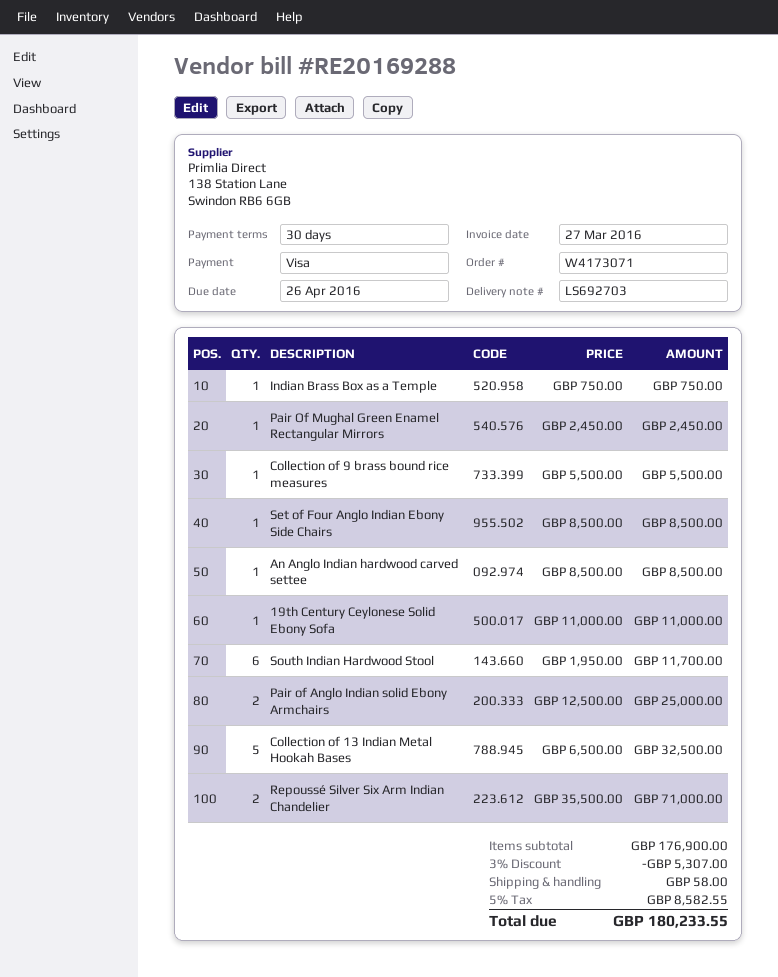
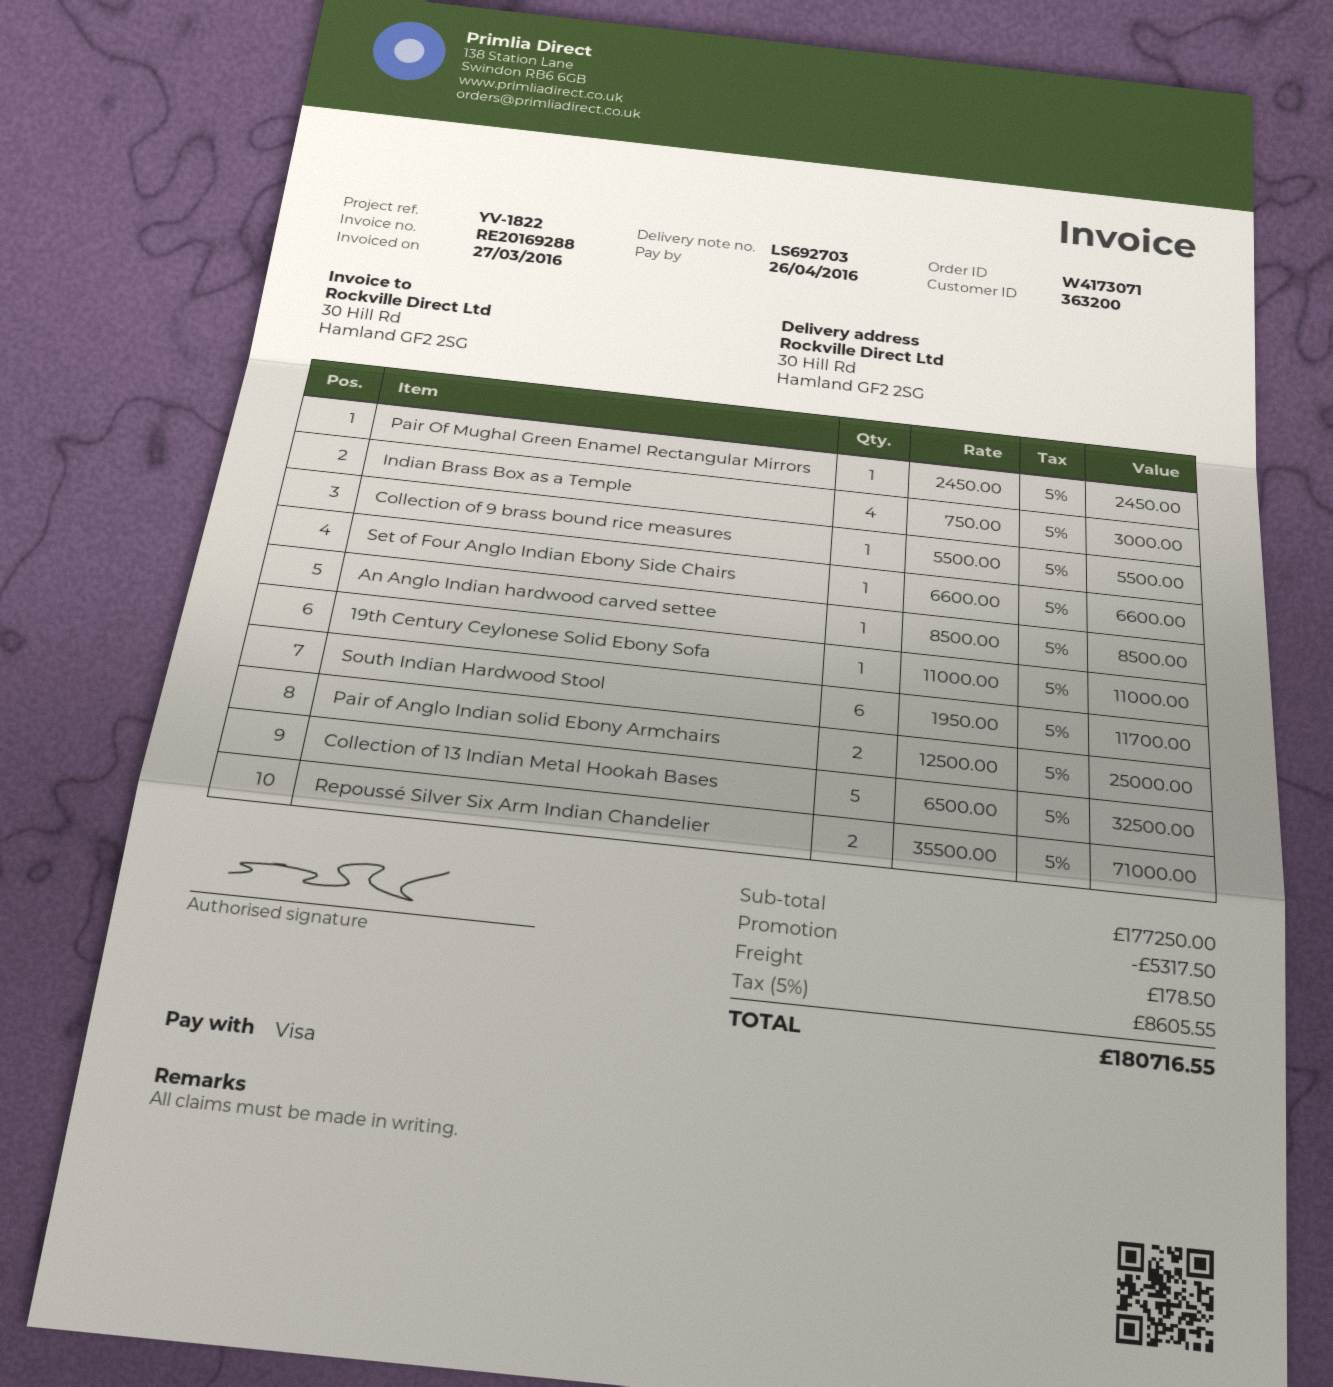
Indian Brass Box as a Temple: 1 x 750.00 = 750.00 -> 4 x 750.00 = 3000.00
Set of Four Anglo Indian Ebony Side Chairs: 1 x 8500.00 = 8500.00 -> 1 x 6600.00 = 6600.00
subtotal: 176900.00 -> 177250.00
discount: 5307.00 -> 5317.50
shipping: 58.00 -> 178.50
tax: 5% = 8582.55 -> 5% = 8605.55
total: 180233.55 -> 180716.55

